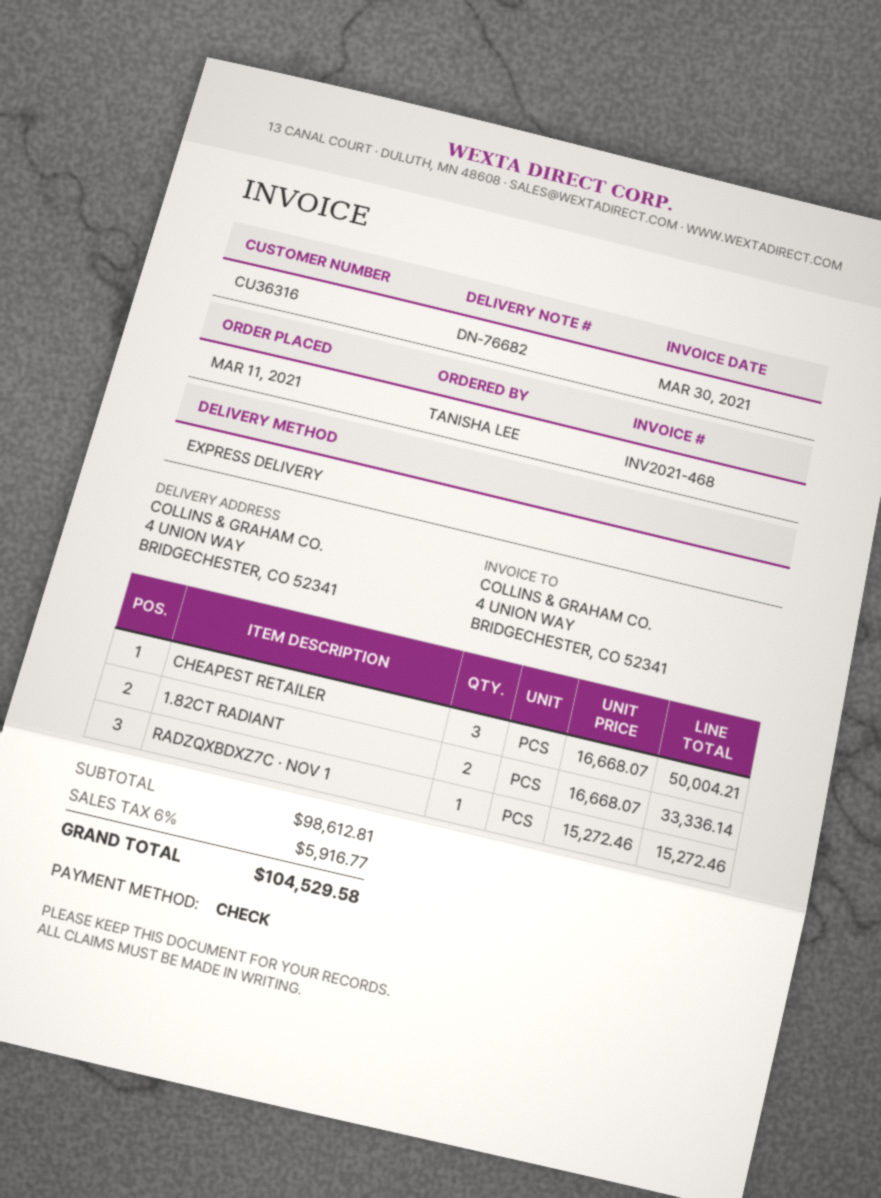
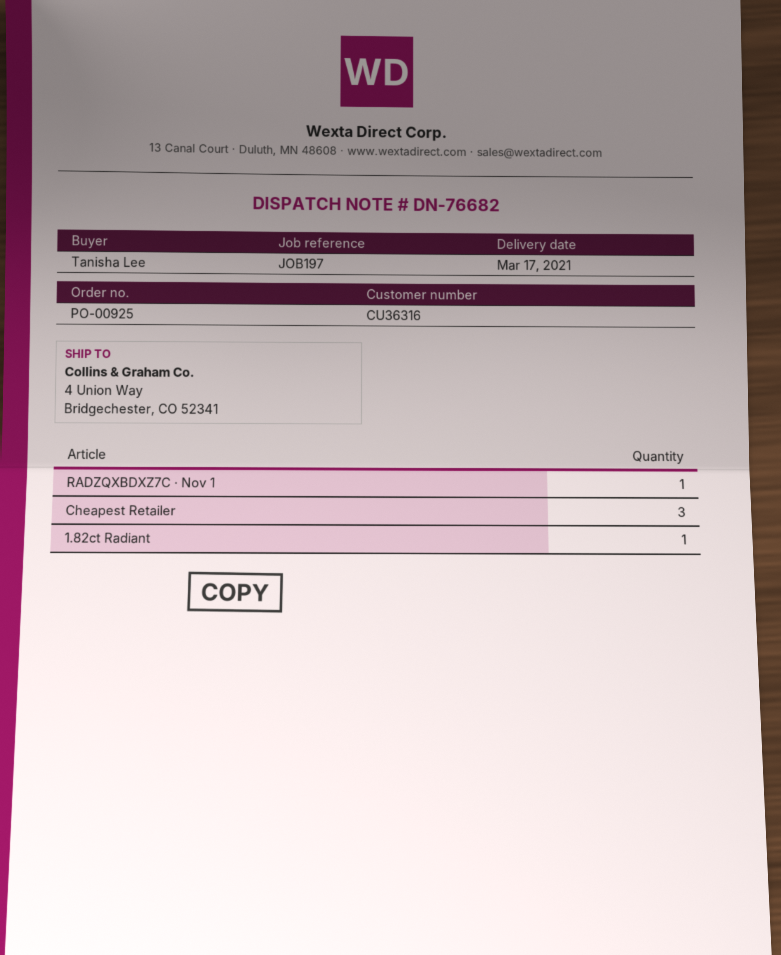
1.82CT RADIANT: 2 -> 1

